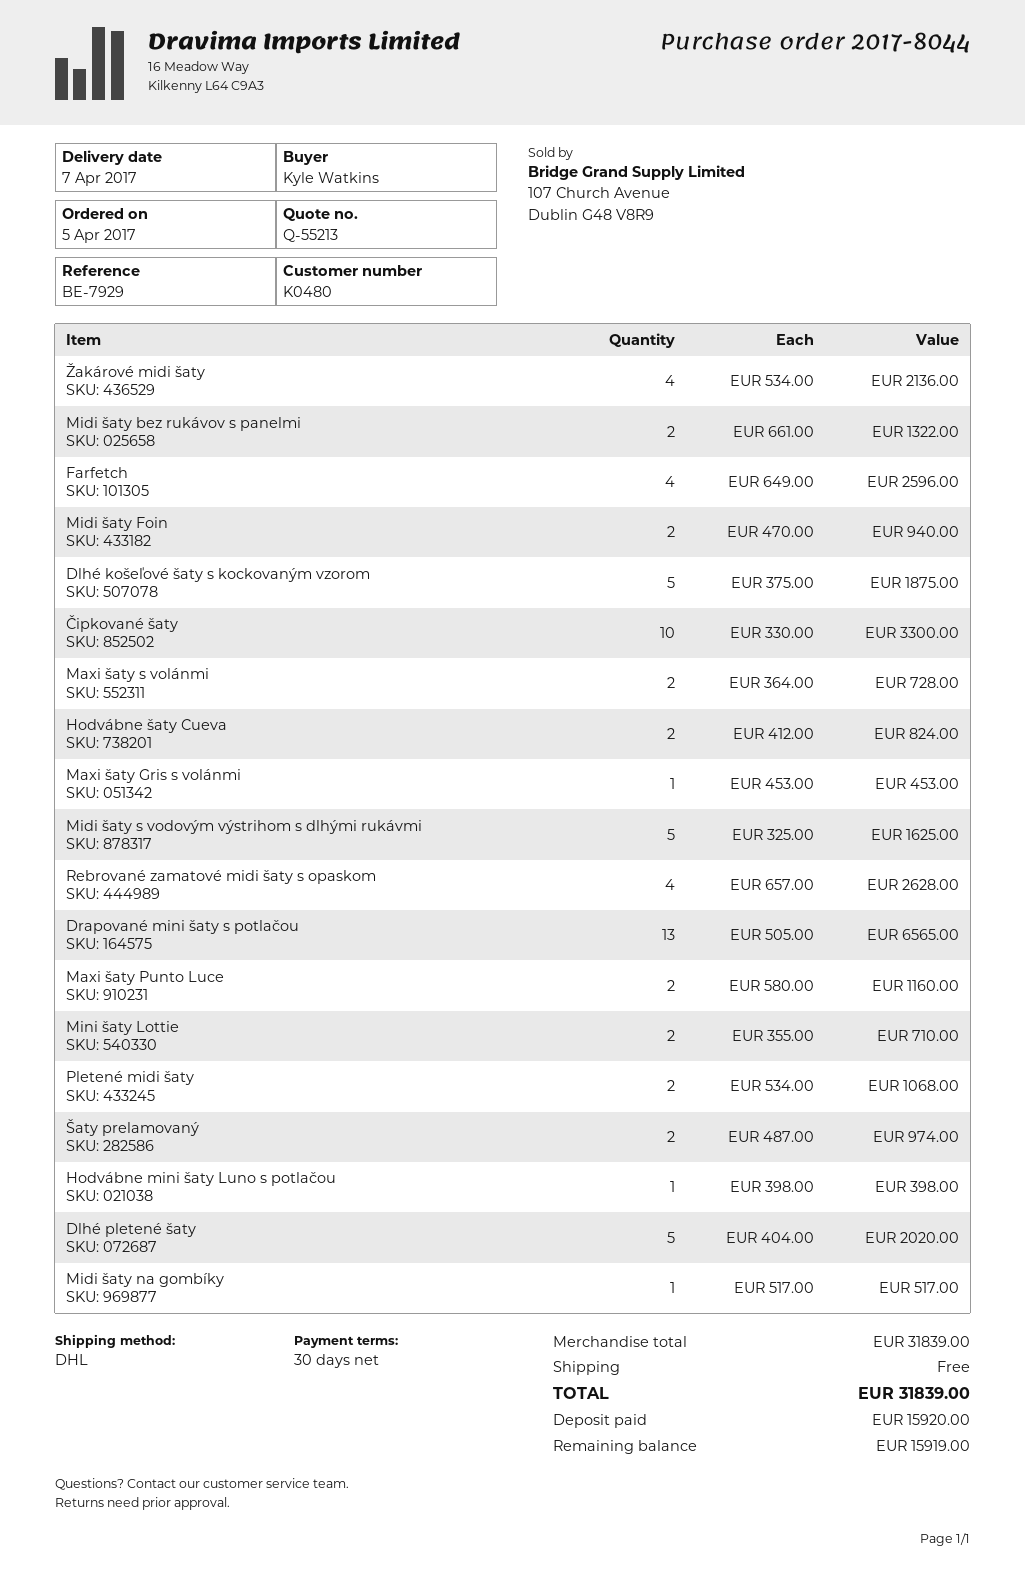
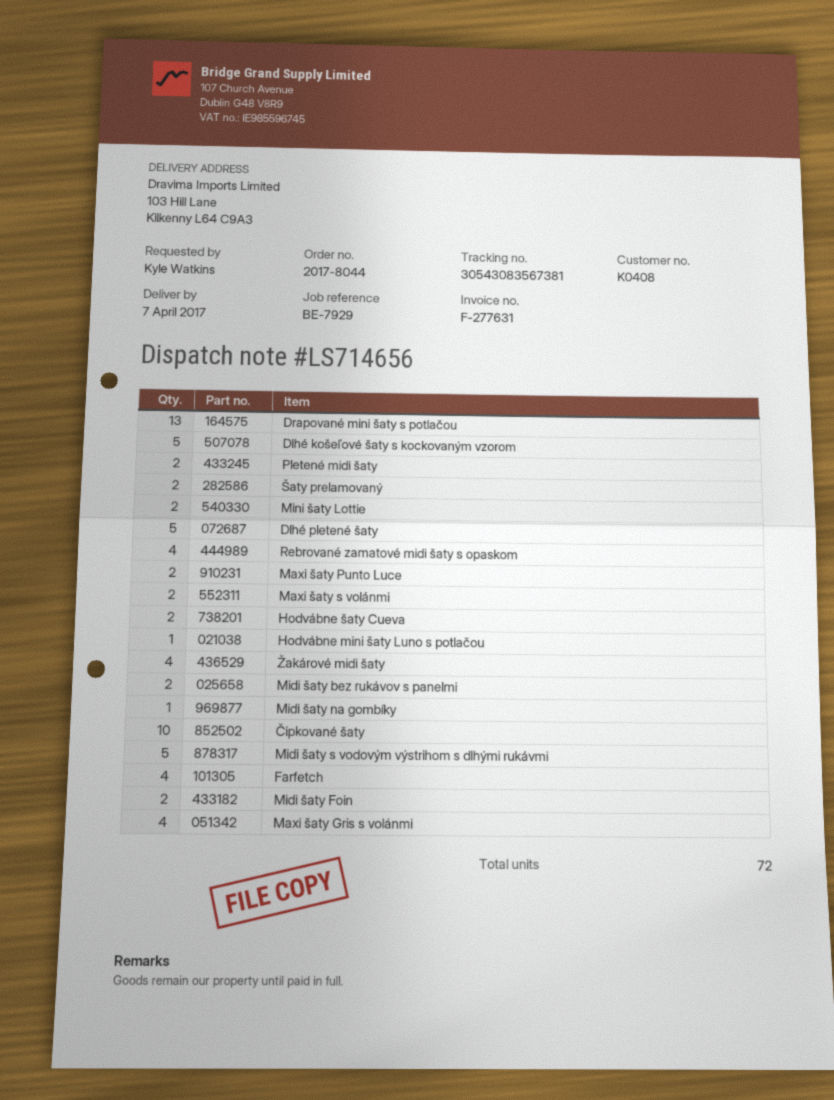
customer number: K0480 -> K0408
Maxi šaty Gris s volánmi: 1 -> 4

